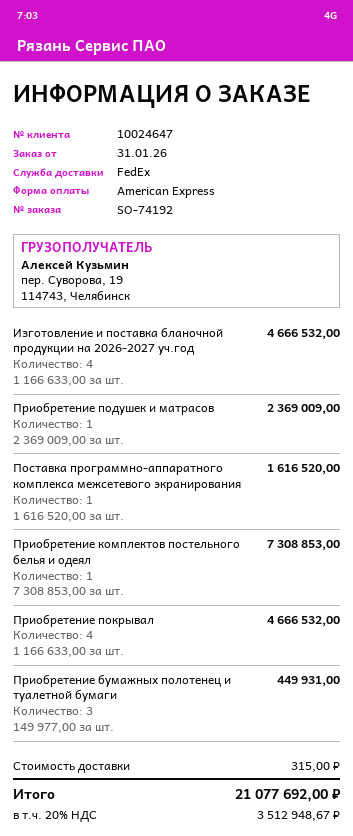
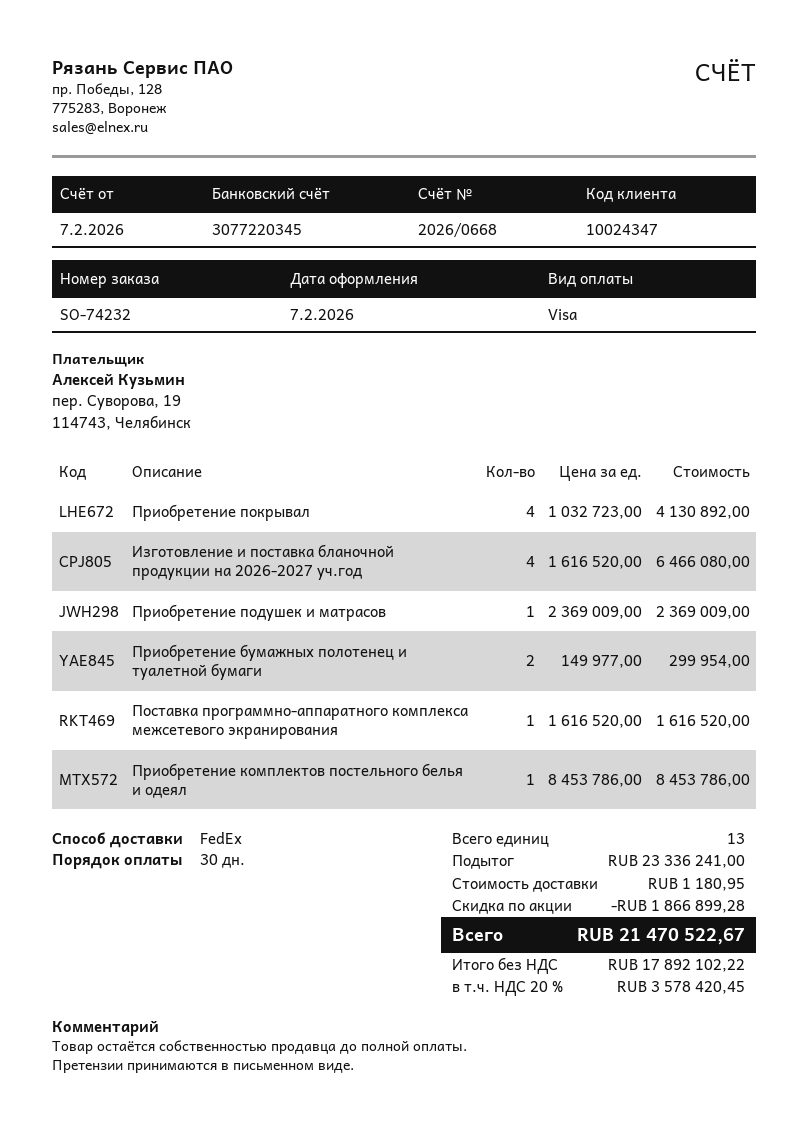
order number: SO-74192 -> SO-74232
order date: 2026-01-31 -> 2026-02-07
customer number: 10024647 -> 10024347
payment method: American Express -> Visa
Изготовление и поставка бланочной продукции на 2026-2027 уч.год: 4 x 1166633.00 = 4666532.00 -> 4 x 1616520.00 = 6466080.00
Приобретение комплектов постельного белья и одеял: 1 x 7308853.00 = 7308853.00 -> 1 x 8453786.00 = 8453786.00
Приобретение покрывал: 4 x 1166633.00 = 4666532.00 -> 4 x 1032723.00 = 4130892.00
Приобретение бумажных полотенец и туалетной бумаги: 3 x 149977.00 = 449931.00 -> 2 x 149977.00 = 299954.00
discount: none -> 1866899.28
shipping: 315.00 -> 1180.95
tax: 20% = 3512948.67 -> 20% = 3578420.45
total: 21077692.00 -> 21470522.67

